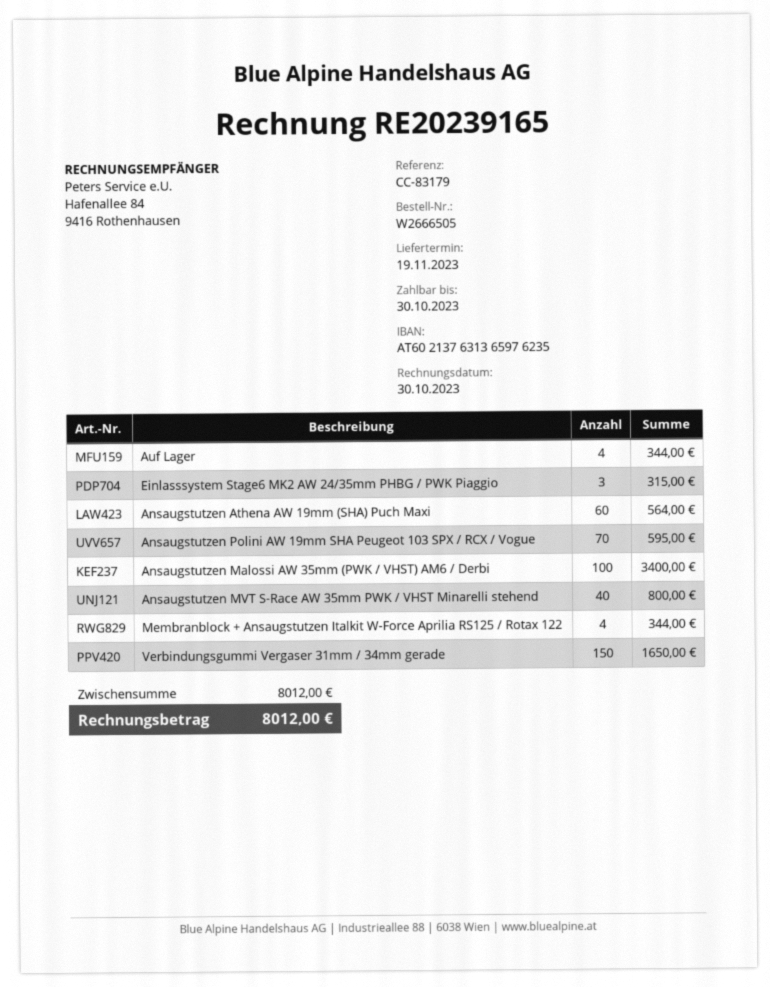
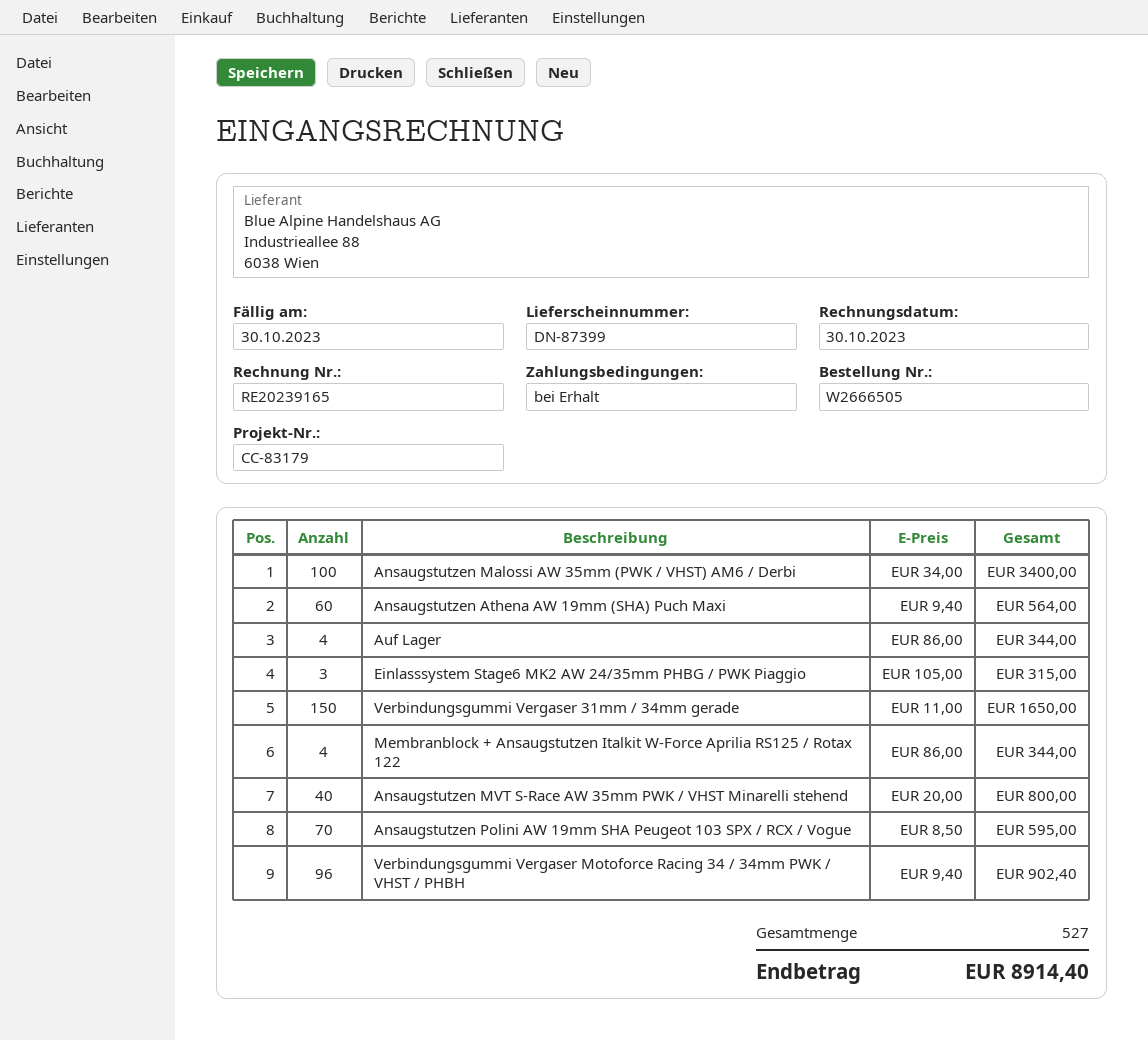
Verbindungsgummi Vergaser Motoforce Racing 34 / 34mm PWK / VHST / PHBH: none -> 96 for 902.40
total: 8012.00 -> 8914.40

